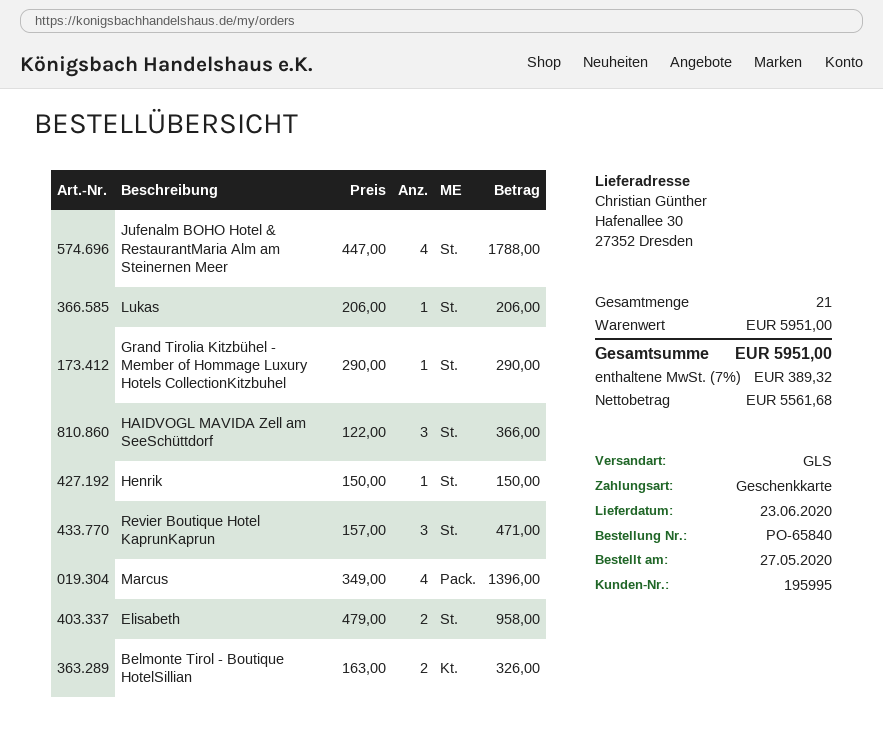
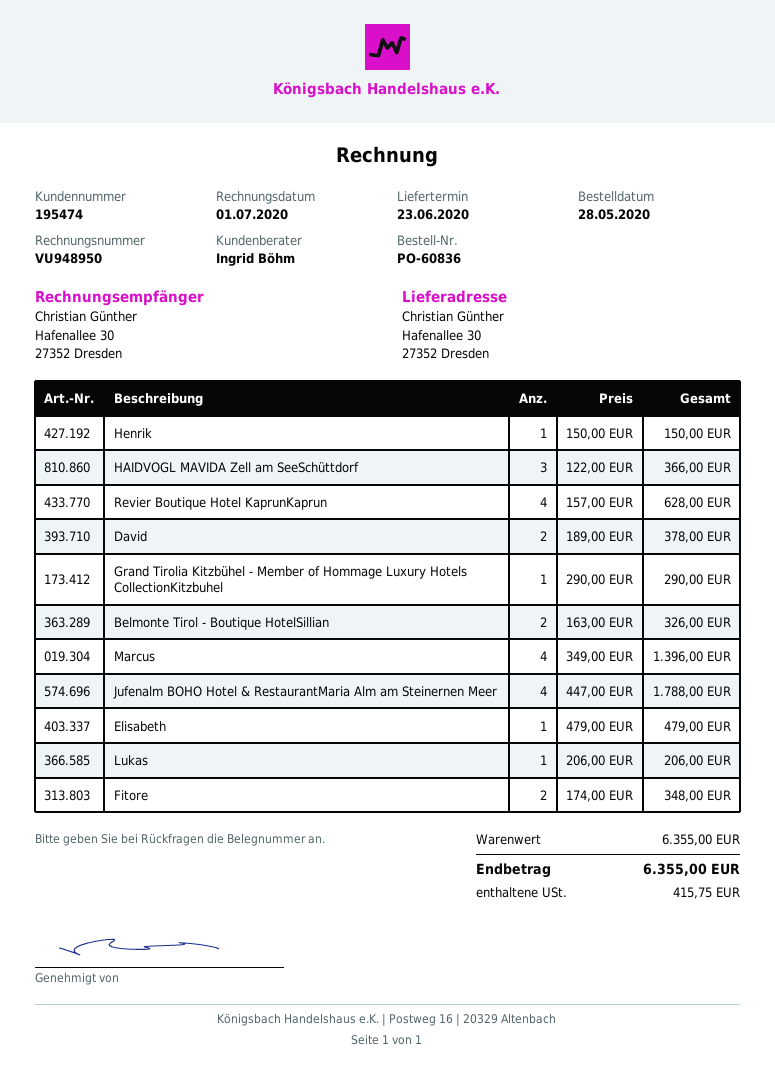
order number: PO-65840 -> PO-60836
order date: 2020-05-27 -> 2020-05-28
customer number: 195995 -> 195474
Revier Boutique Hotel KaprunKaprun: 3 x 157.00 = 471.00 -> 4 x 157.00 = 628.00
Elisabeth: 2 x 479.00 = 958.00 -> 1 x 479.00 = 479.00
David: none -> 2 x 189.00 = 378.00
Fitore: none -> 2 x 174.00 = 348.00
subtotal: 5951.00 -> 6355.00
tax: 389.32 -> 415.75
total: 5951.00 -> 6355.00

